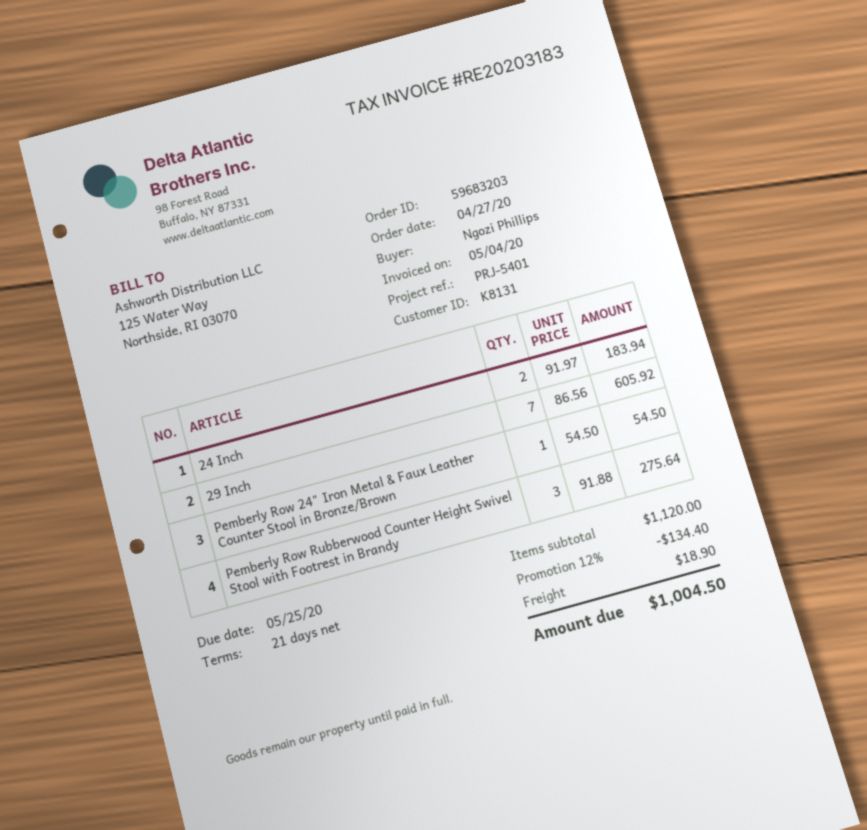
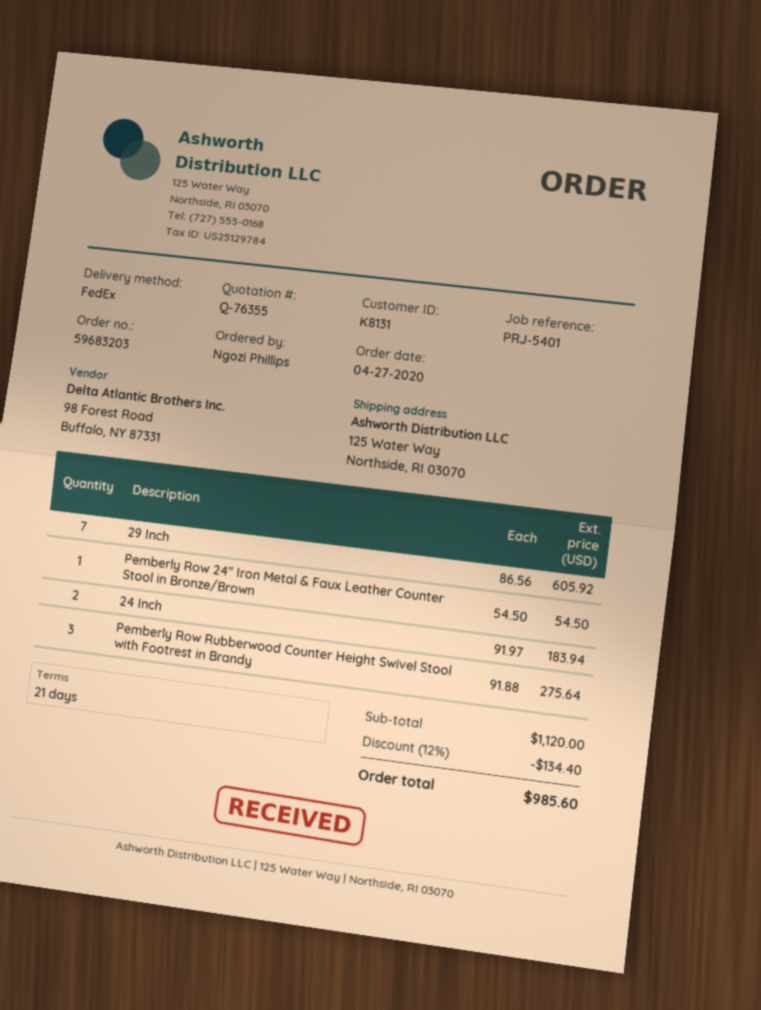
shipping: 18.90 -> none
total: 1004.50 -> 985.60

